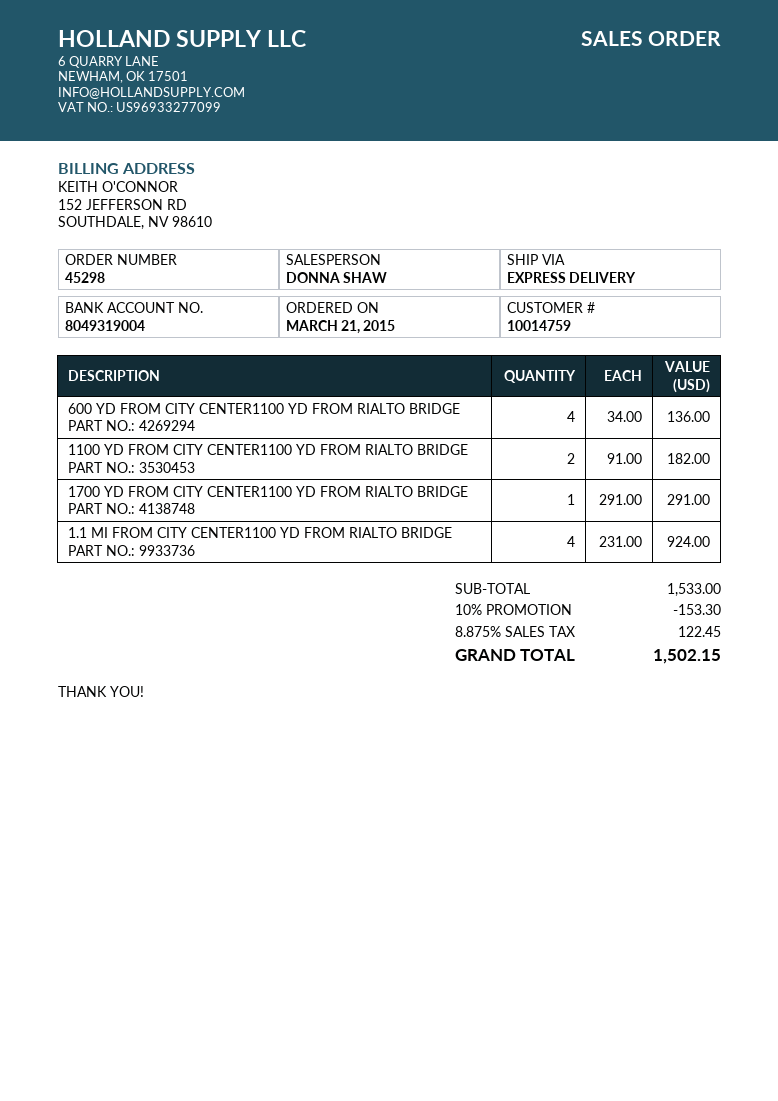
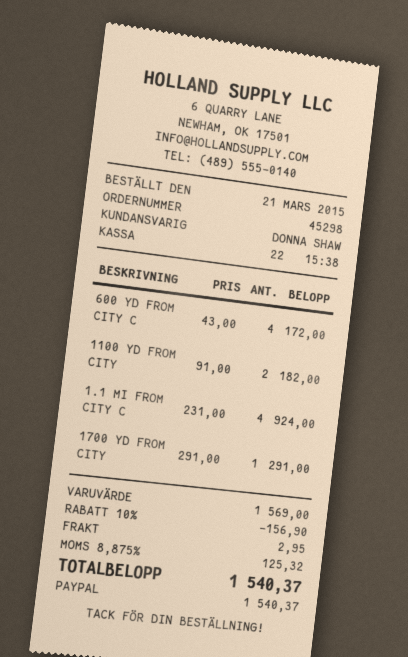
600 YD FROM CITY CENTER1100 YD FROM RIALTO BRIDGE: 4 x 34.00 = 136.00 -> 4 x 43.00 = 172.00
subtotal: 1533.00 -> 1569.00
discount: 10% = 153.30 -> 10% = 156.90
shipping: none -> 2.95
tax: 8.875% = 122.45 -> 8.875% = 125.32
total: 1502.15 -> 1540.37

